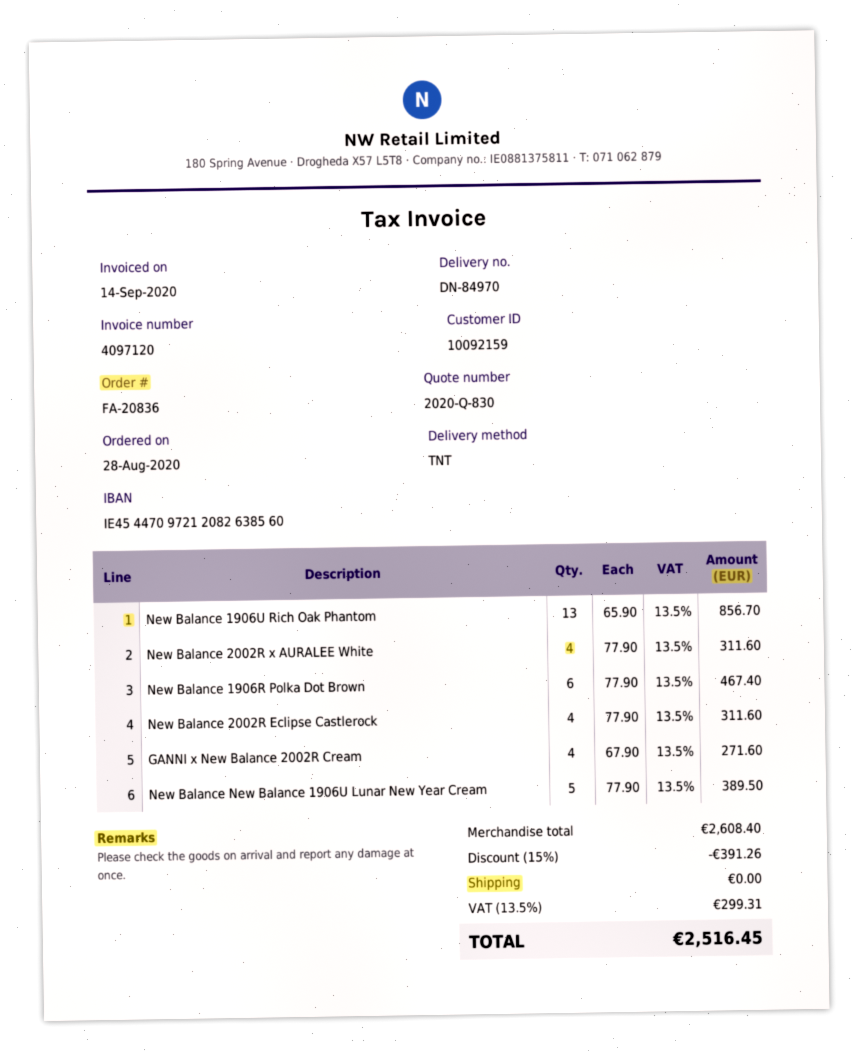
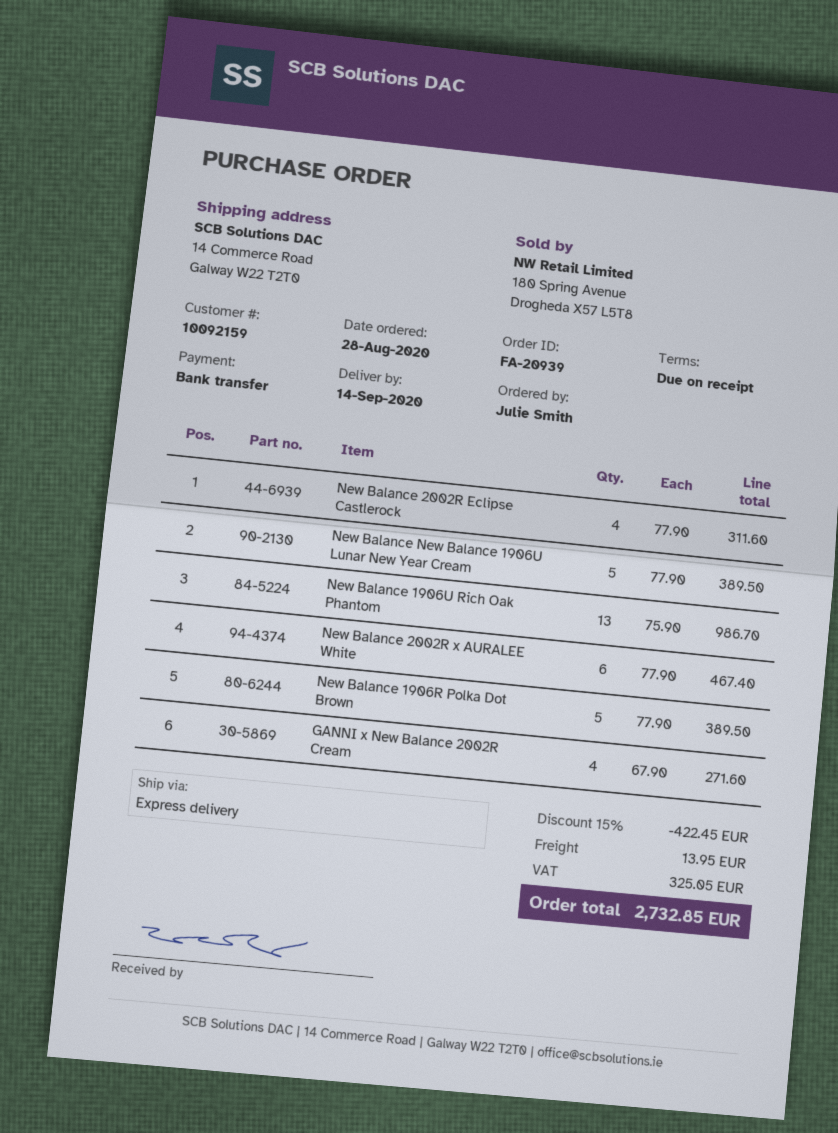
order number: FA-20836 -> FA-20939
shipping method: TNT -> express
New Balance 1906U Rich Oak Phantom: 13 x 65.90 = 856.70 -> 13 x 75.90 = 986.70
New Balance 2002R x AURALEE White: 4 x 77.90 = 311.60 -> 6 x 77.90 = 467.40
New Balance 1906R Polka Dot Brown: 6 x 77.90 = 467.40 -> 5 x 77.90 = 389.50
discount: 15% = 391.26 -> 15% = 422.45
shipping: 0.00 -> 13.95
tax: 299.31 -> 325.05
total: 2516.45 -> 2732.85

